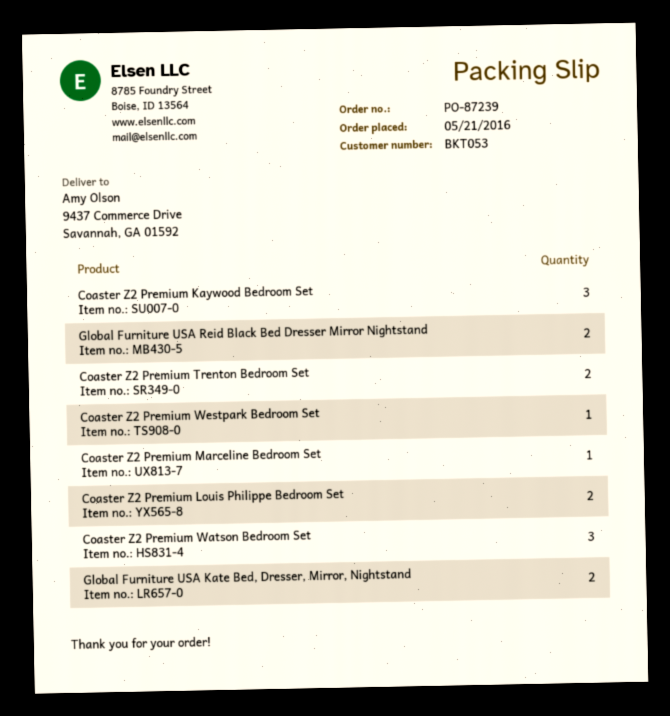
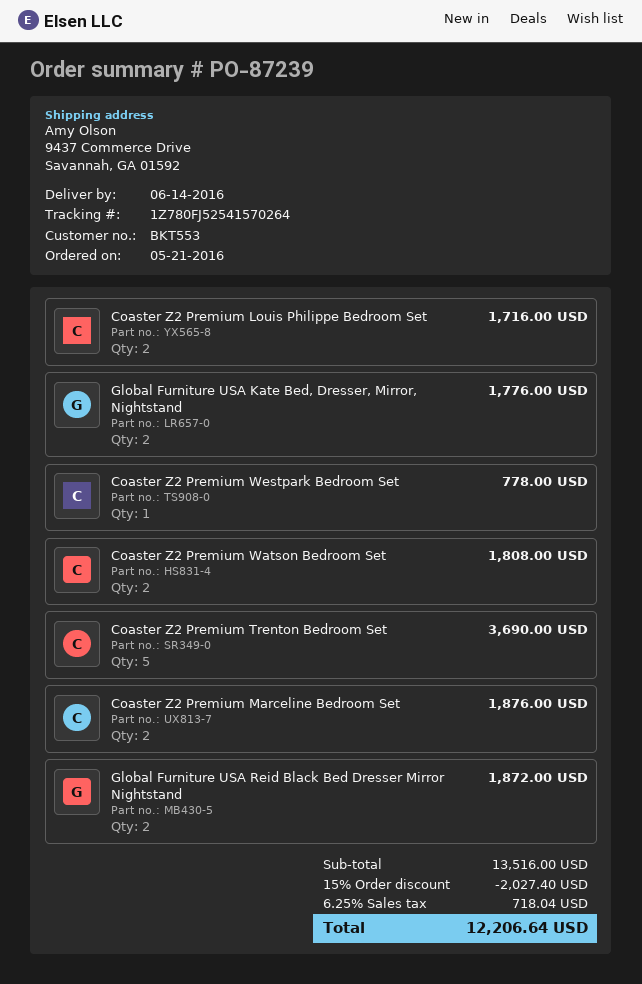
customer number: BKT053 -> BKT553
Coaster Z2 Premium Kaywood Bedroom Set: 3 -> none
Coaster Z2 Premium Trenton Bedroom Set: 2 -> 5
Coaster Z2 Premium Marceline Bedroom Set: 1 -> 2
Coaster Z2 Premium Watson Bedroom Set: 3 -> 2

